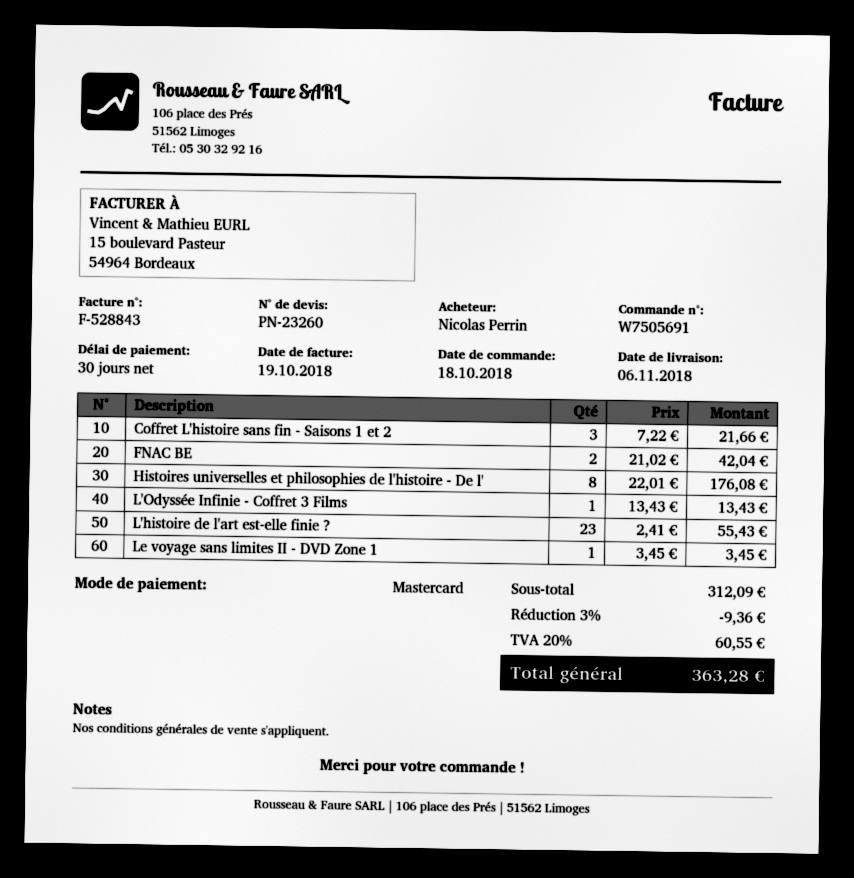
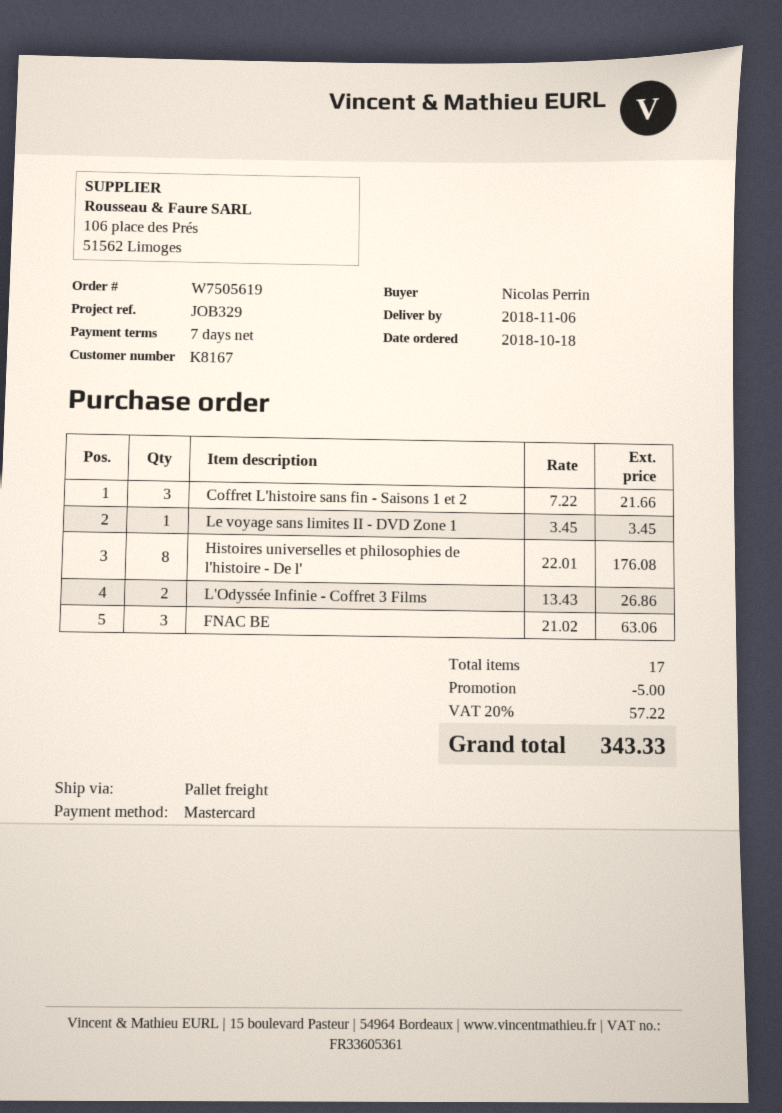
order number: W7505691 -> W7505619
payment terms: 30 days -> 7 days
FNAC BE: 2 x 21.02 = 42.04 -> 3 x 21.02 = 63.06
L'Odyssée Infinie - Coffret 3 Films: 1 x 13.43 = 13.43 -> 2 x 13.43 = 26.86
L'histoire de l'art est-elle finie ?: 23 x 2.41 = 55.43 -> none
discount: 9.36 -> 5.00
tax: 20% = 60.55 -> 20% = 57.22
total: 363.28 -> 343.33

